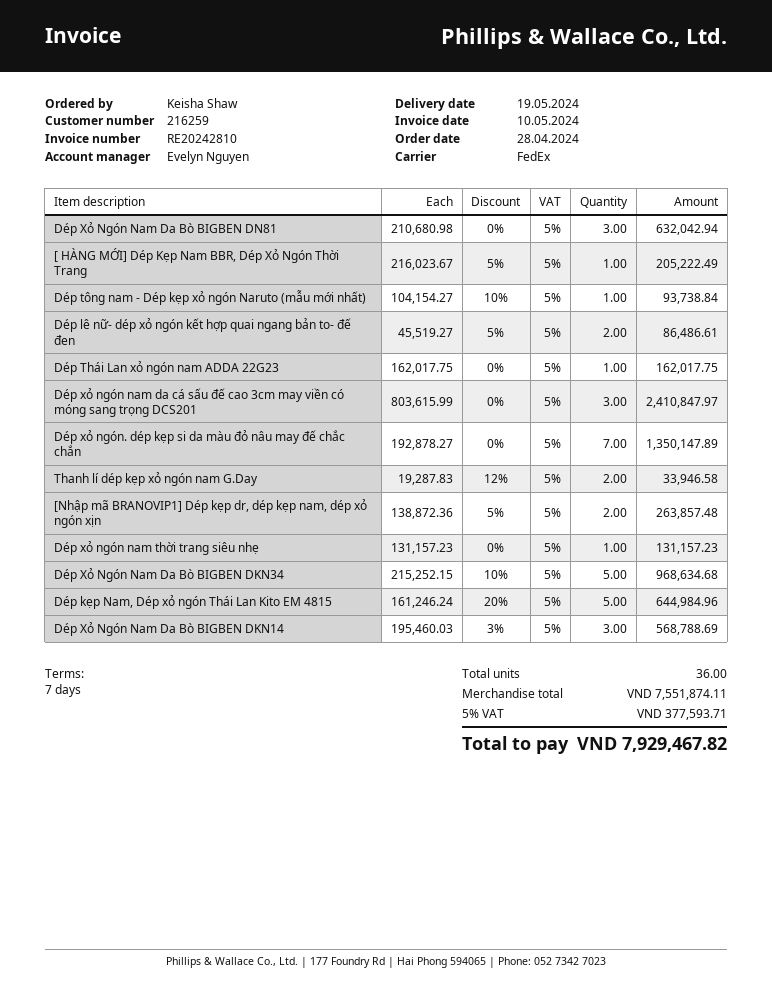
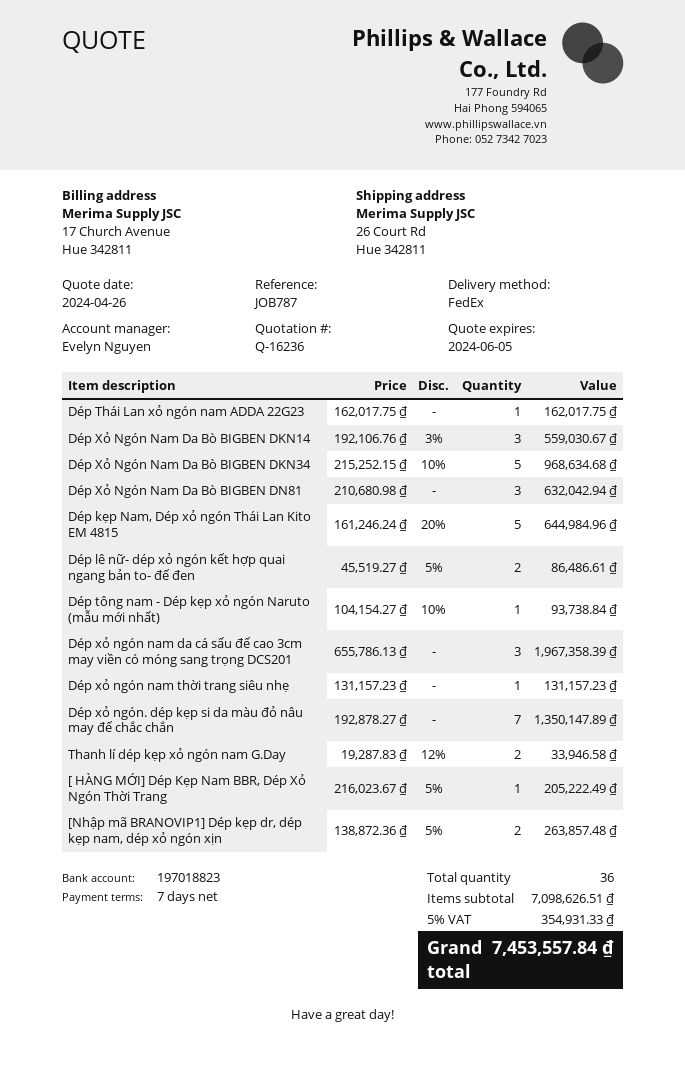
Dép xỏ ngón nam da cá sấu đế cao 3cm may viền có móng sang trọng DCS201: 3 x 803615.99 = 2410847.97 -> 3 x 655786.13 = 1967358.39
Dép Xỏ Ngón Nam Da Bò BIGBEN DKN14: 3 x 195460.03 - 3% = 568788.69 -> 3 x 192106.76 - 3% = 559030.67
subtotal: 7551874.11 -> 7098626.51
tax: 5% = 377593.71 -> 5% = 354931.33
total: 7929467.82 -> 7453557.84

